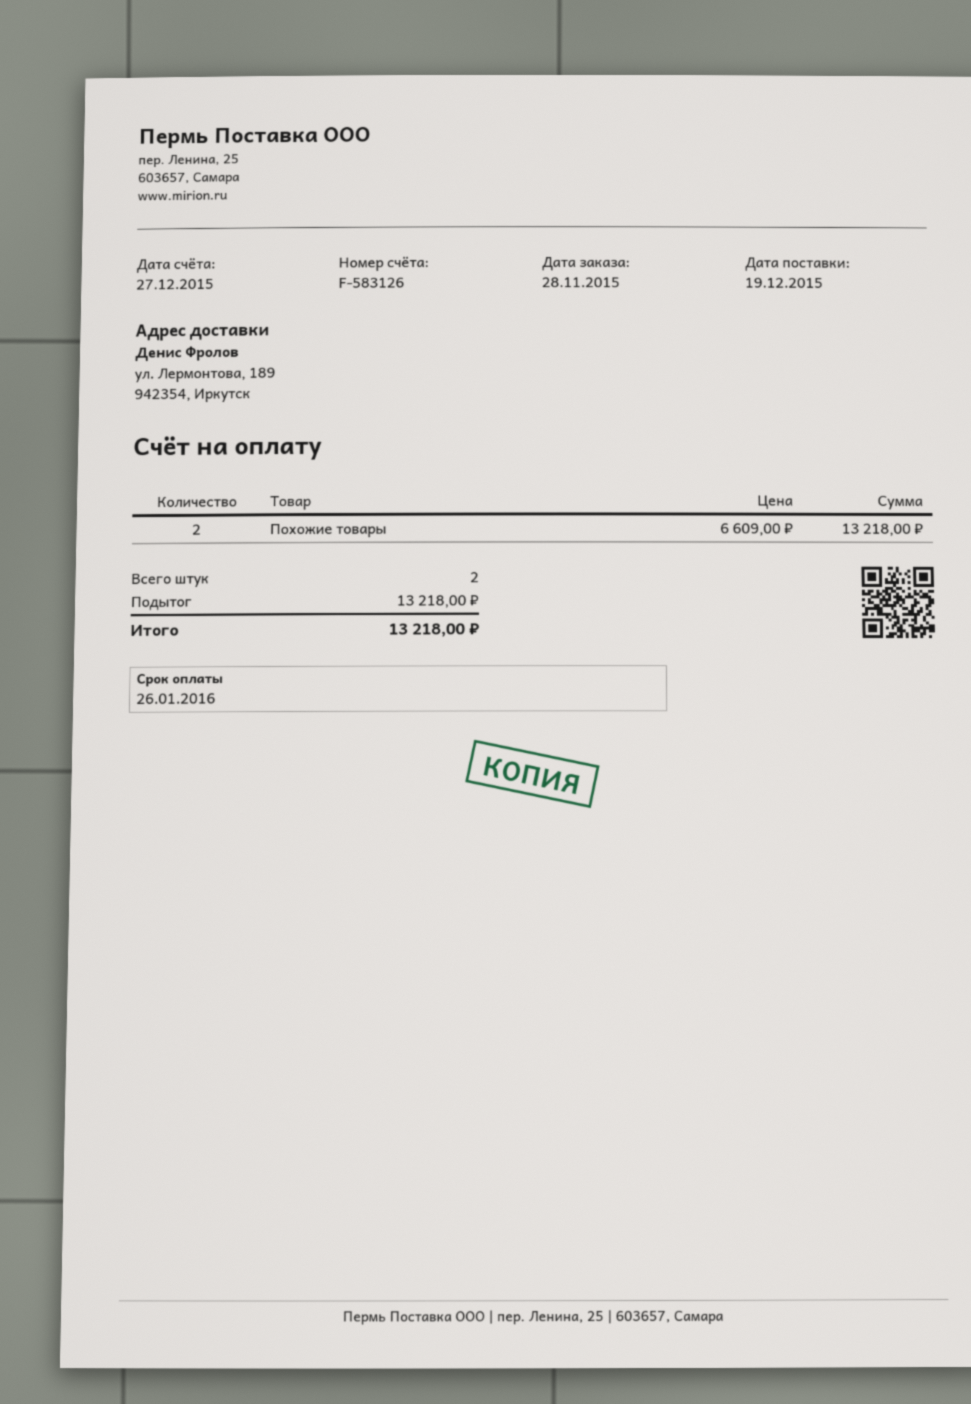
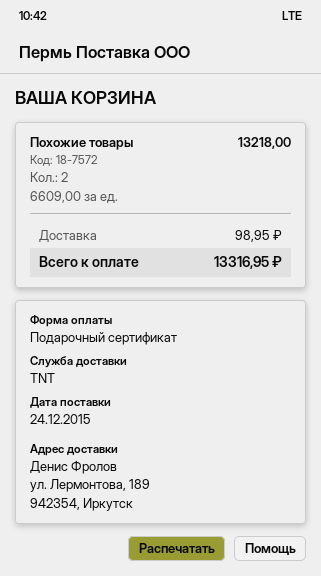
delivery date: 2015-12-19 -> 2015-12-24
shipping: none -> 98.95
total: 13218.00 -> 13316.95

